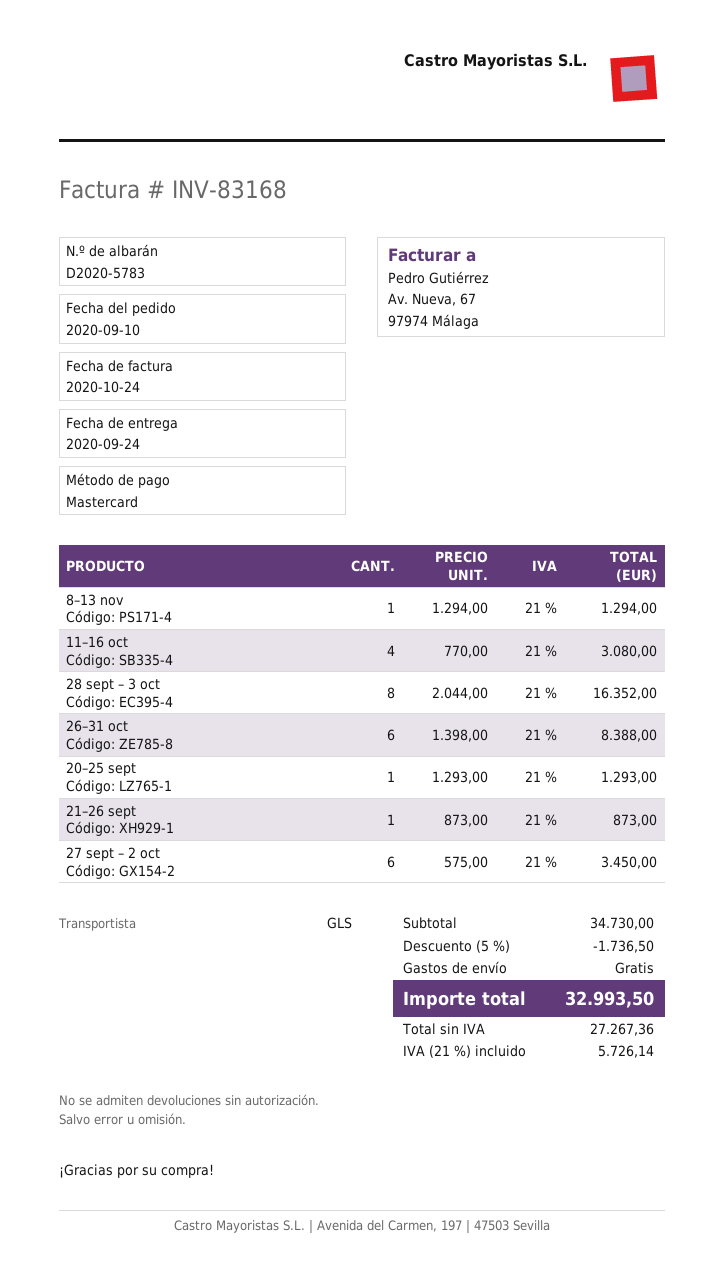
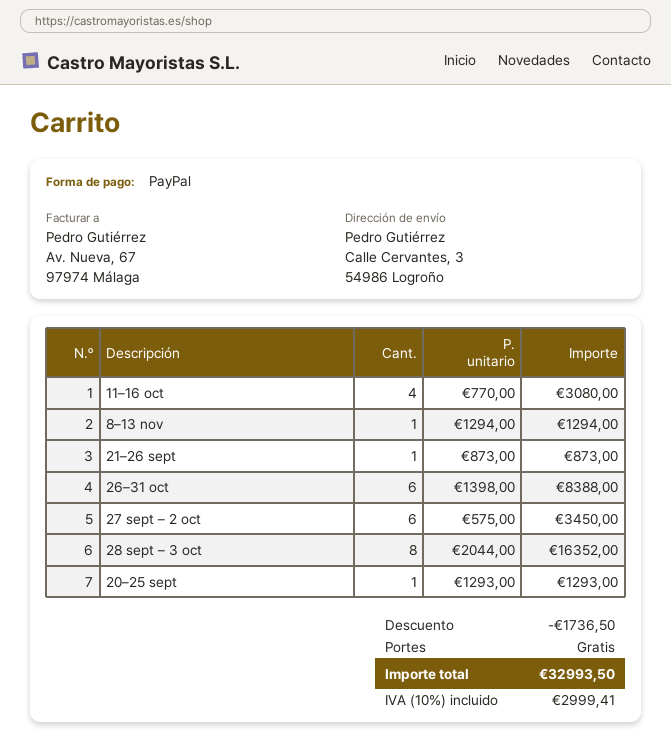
payment method: Mastercard -> PayPal
tax: 21% = 5726.14 -> 10% = 2999.41

